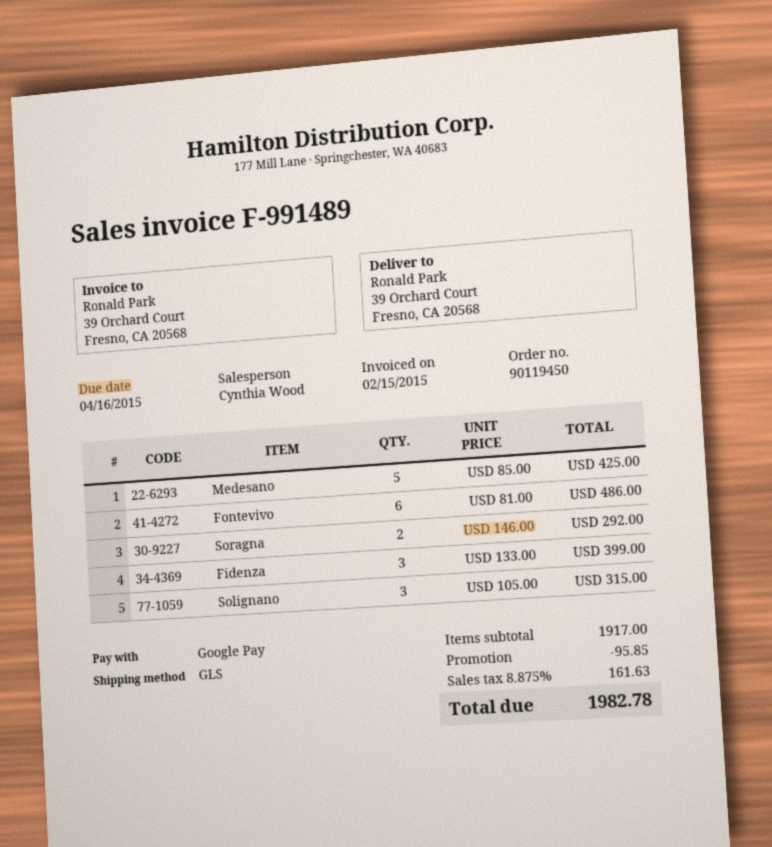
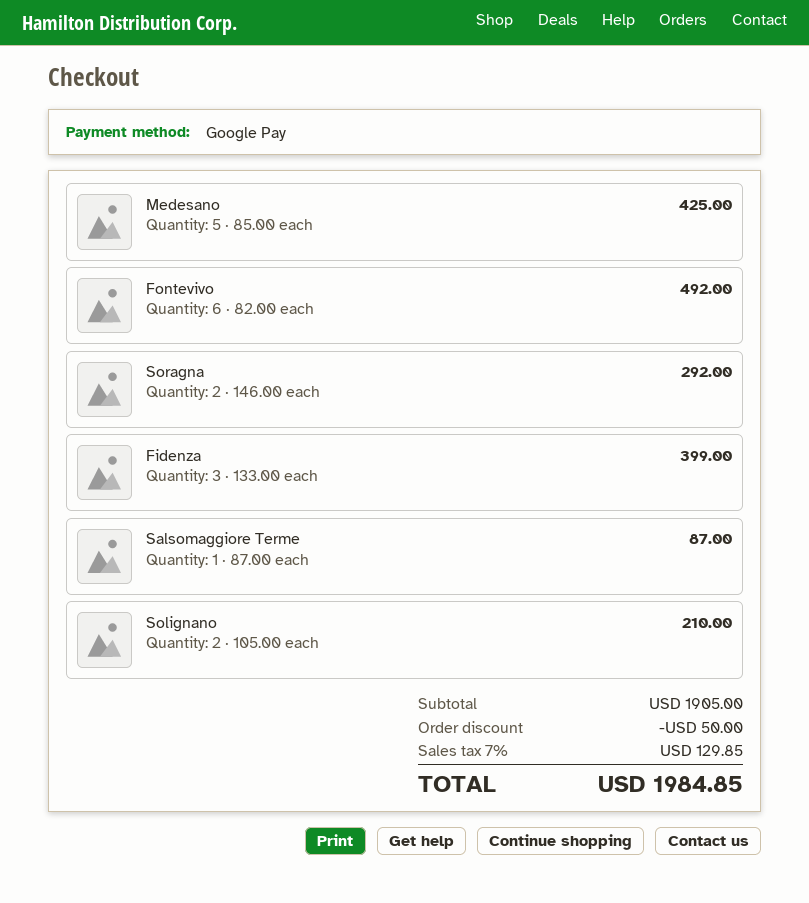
Fontevivo: 6 x 81.00 = 486.00 -> 6 x 82.00 = 492.00
Solignano: 3 x 105.00 = 315.00 -> 2 x 105.00 = 210.00
Salsomaggiore Terme: none -> 1 x 87.00 = 87.00
subtotal: 1917.00 -> 1905.00
discount: 95.85 -> 50.00
tax: 8.875% = 161.63 -> 7% = 129.85
total: 1982.78 -> 1984.85

